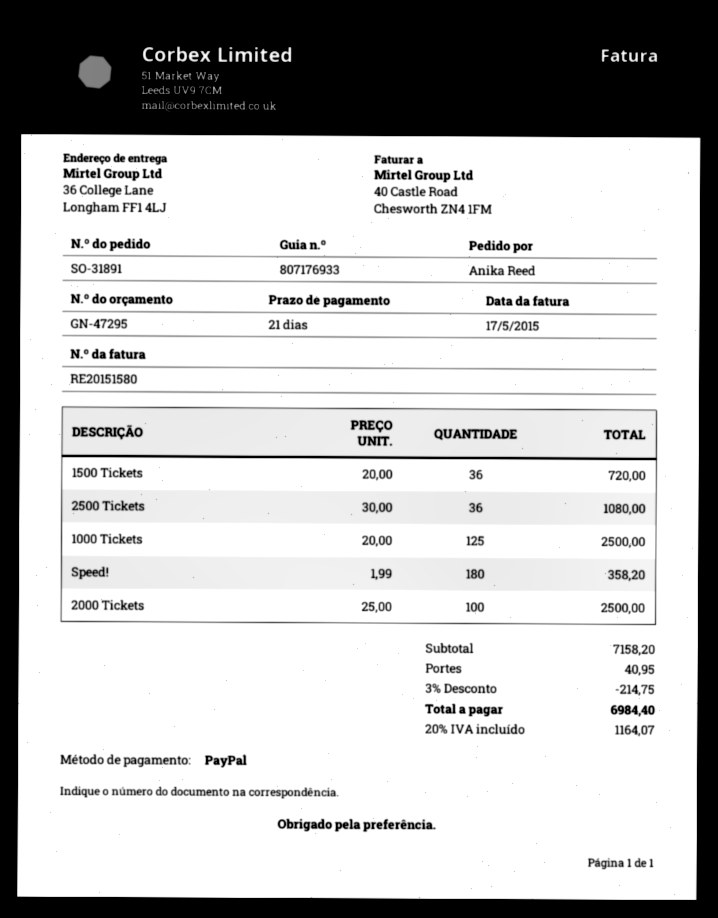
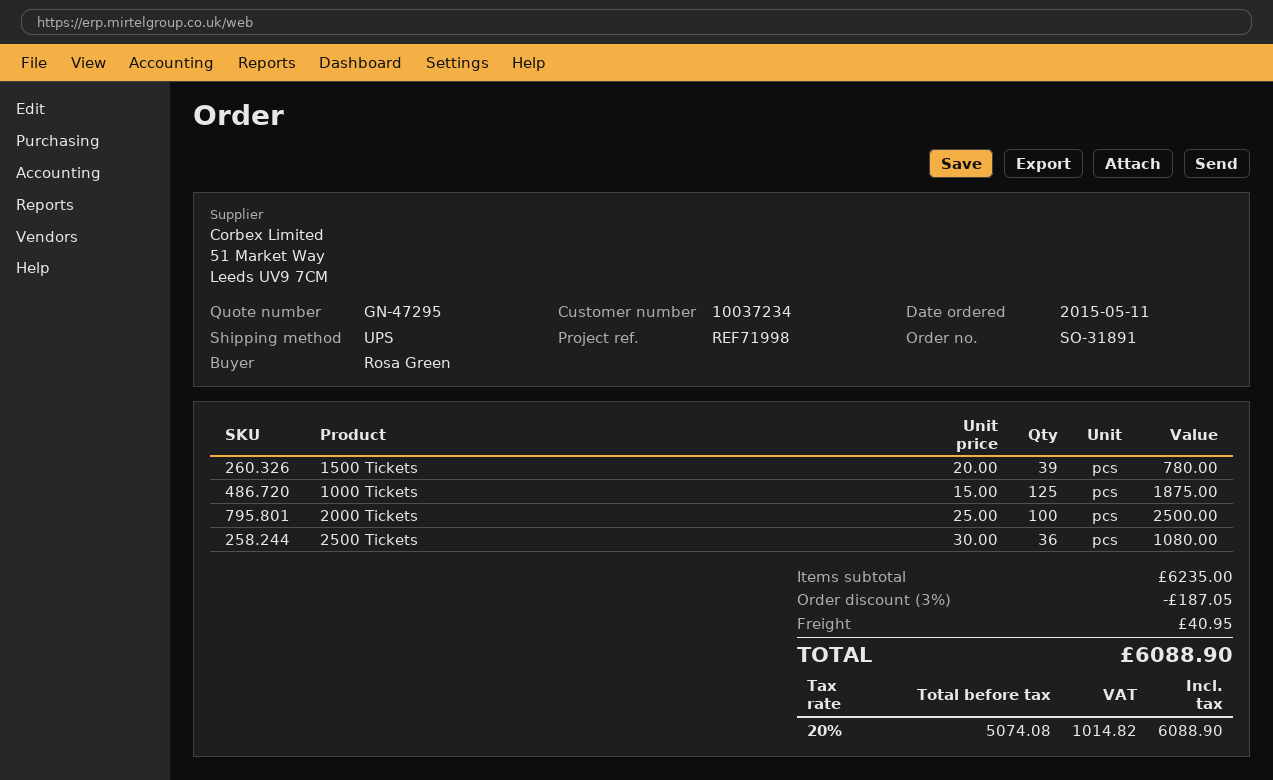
ordered by: Anika Reed -> Rosa Green
1500 Tickets: 36 x 20.00 = 720.00 -> 39 x 20.00 = 780.00
1000 Tickets: 125 x 20.00 = 2500.00 -> 125 x 15.00 = 1875.00
Speed!: 180 x 1.99 = 358.20 -> none
subtotal: 7158.20 -> 6235.00
discount: 3% = 214.75 -> 3% = 187.05
tax: 20% = 1164.07 -> 20% = 1014.82
total: 6984.40 -> 6088.90

